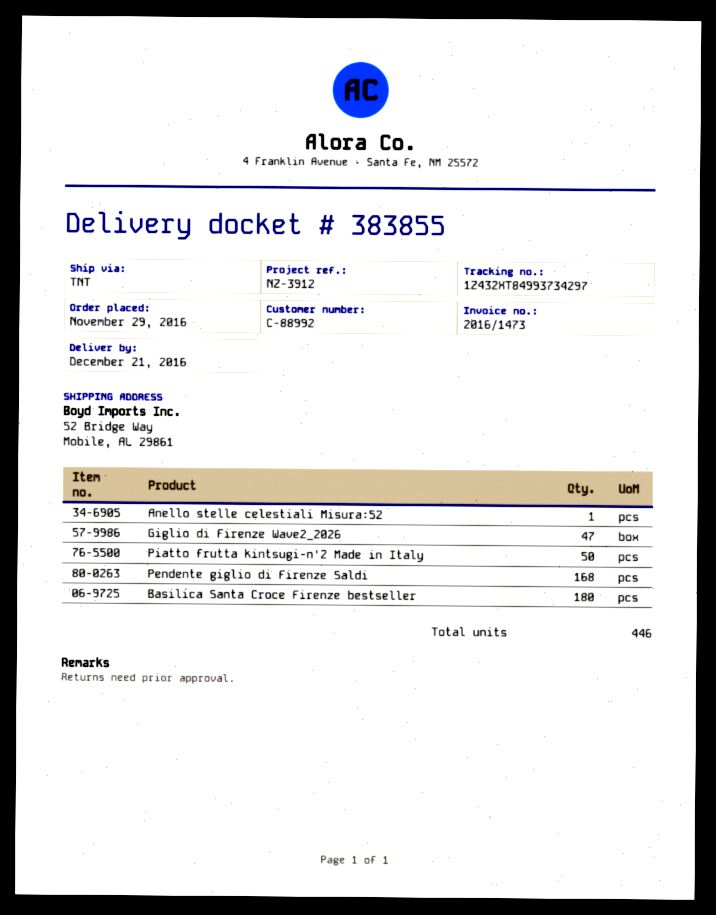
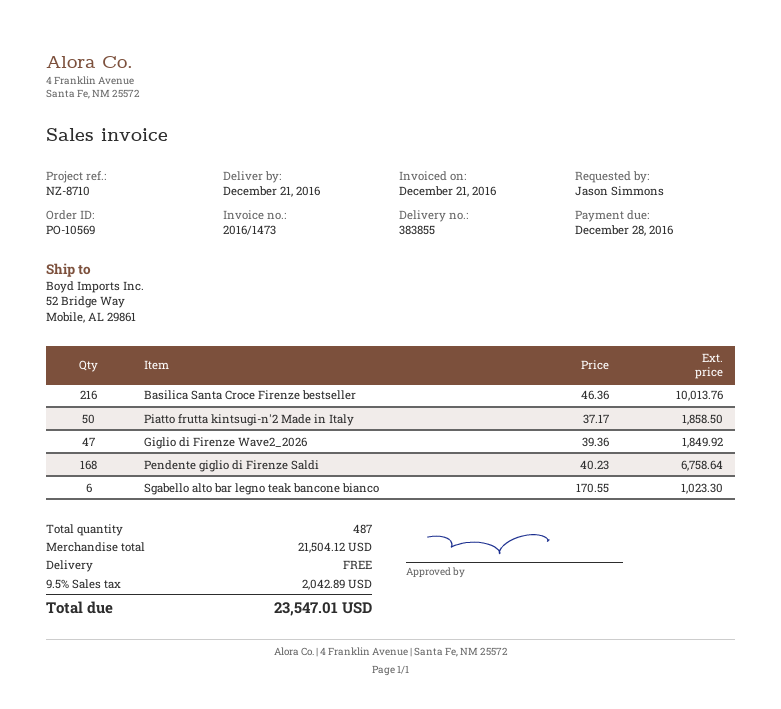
reference: NZ-3912 -> NZ-8710
Anello stelle celestiali Misura:52: 1 -> none
Basilica Santa Croce Firenze bestseller: 180 -> 216
Sgabello alto bar legno teak bancone bianco: none -> 6
total quantity: 446 -> 487

